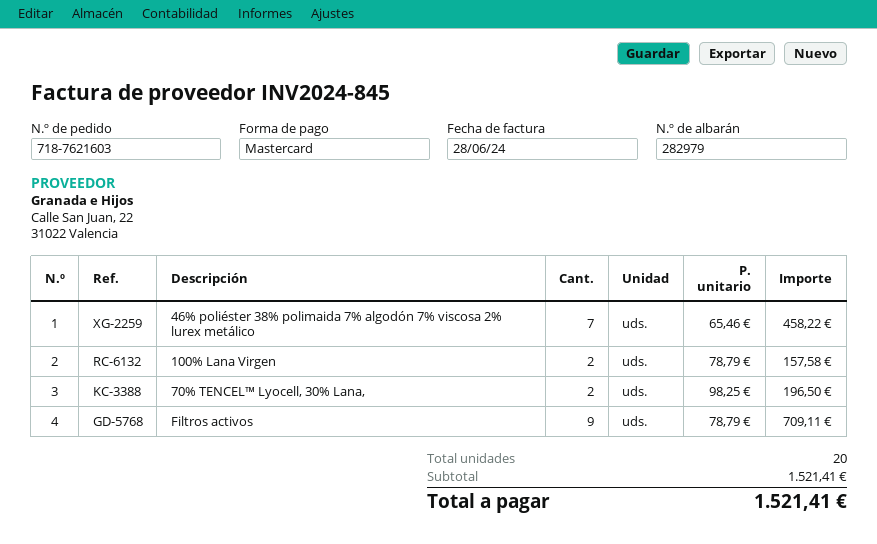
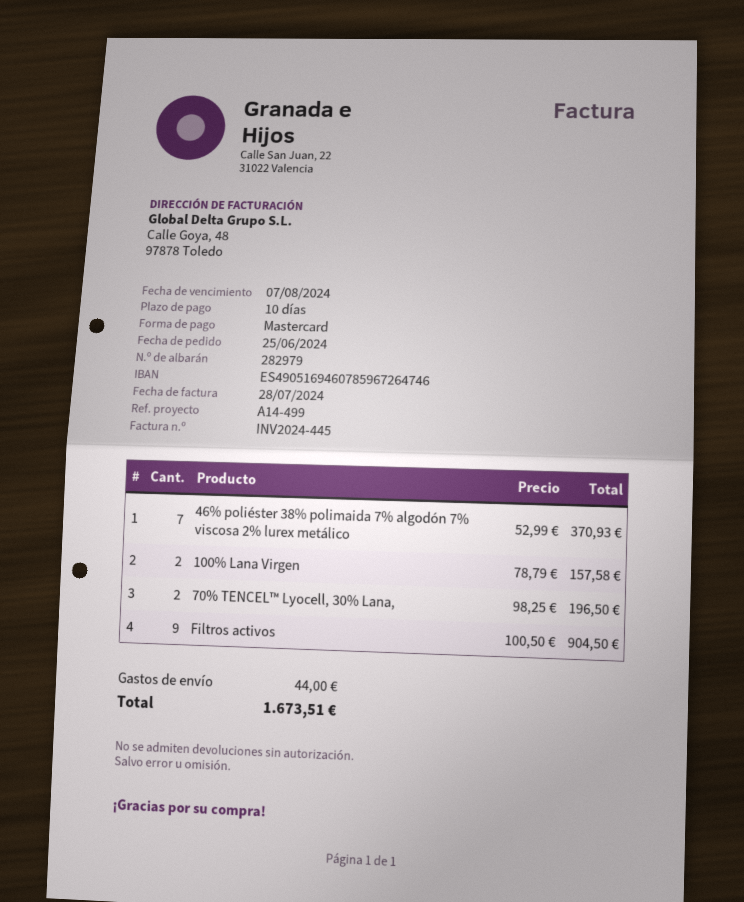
invoice number: INV2024-845 -> INV2024-445
invoice date: 2024-06-28 -> 2024-07-28
46% poliéster 38% polimaida 7% algodón 7% viscosa 2% lurex metálico: 7 x 65.46 = 458.22 -> 7 x 52.99 = 370.93
Filtros activos: 9 x 78.79 = 709.11 -> 9 x 100.50 = 904.50
shipping: none -> 44.00
total: 1521.41 -> 1673.51

